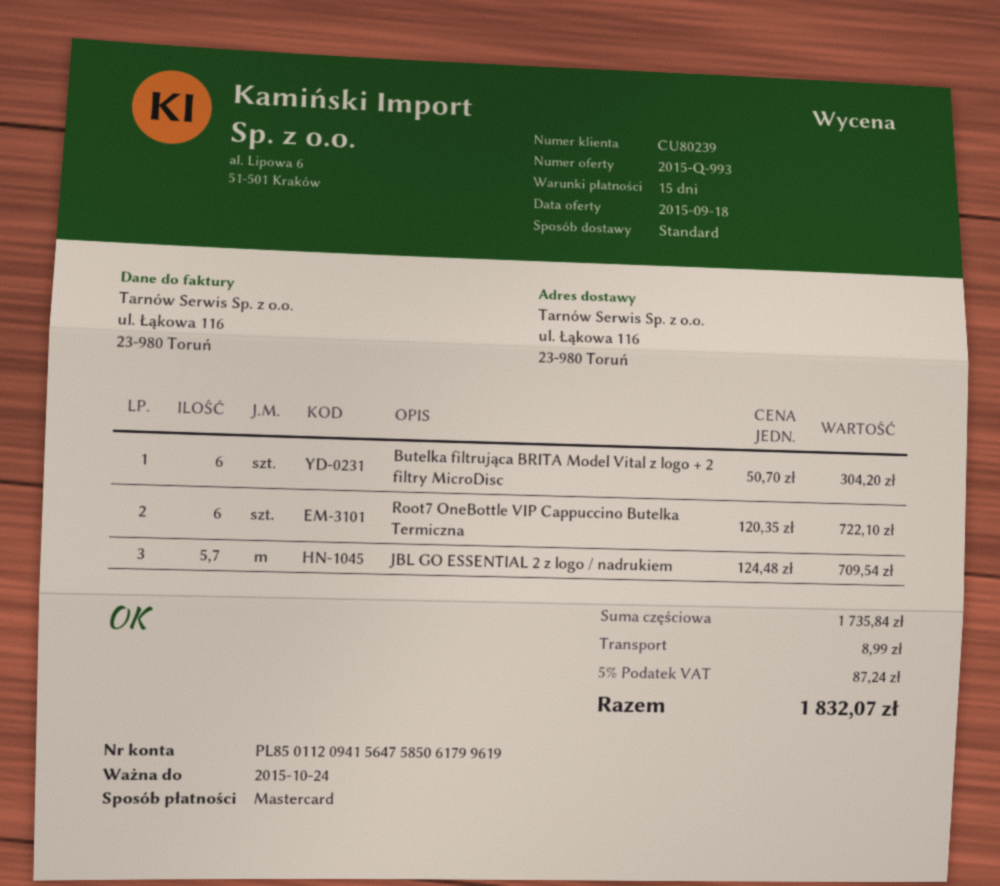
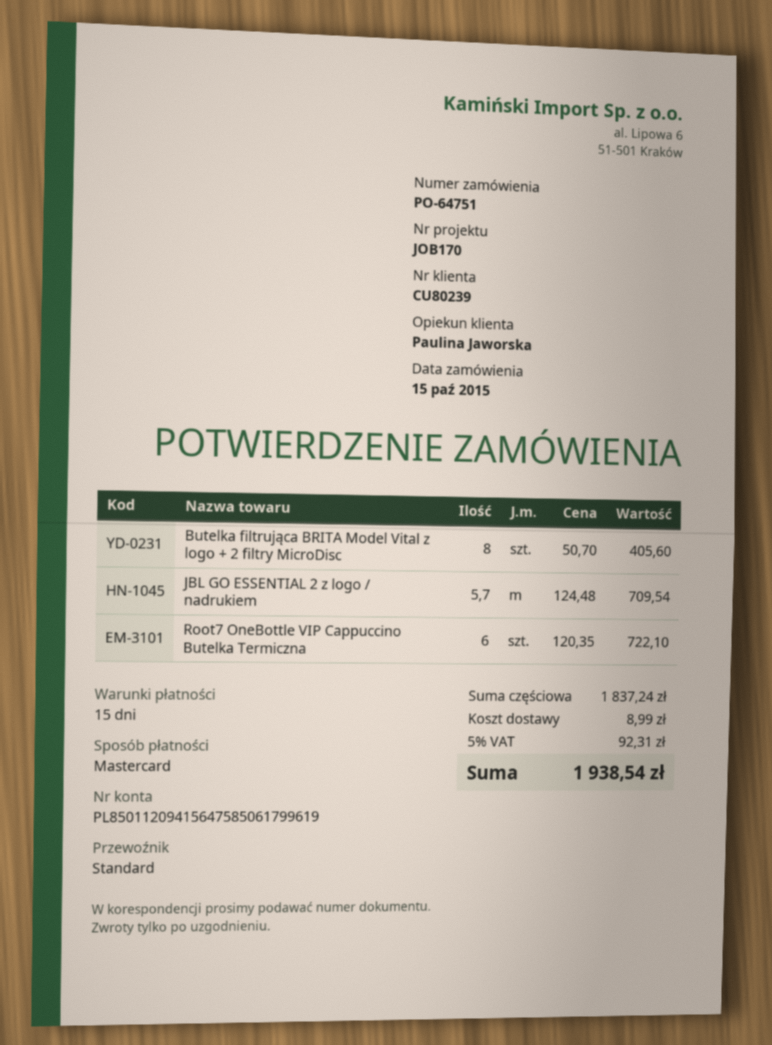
Butelka filtrująca BRITA Model Vital z logo + 2 filtry MicroDisc: 6 x 50.70 = 304.20 -> 8 x 50.70 = 405.60
subtotal: 1735.84 -> 1837.24
tax: 5% = 87.24 -> 5% = 92.31
total: 1832.07 -> 1938.54

